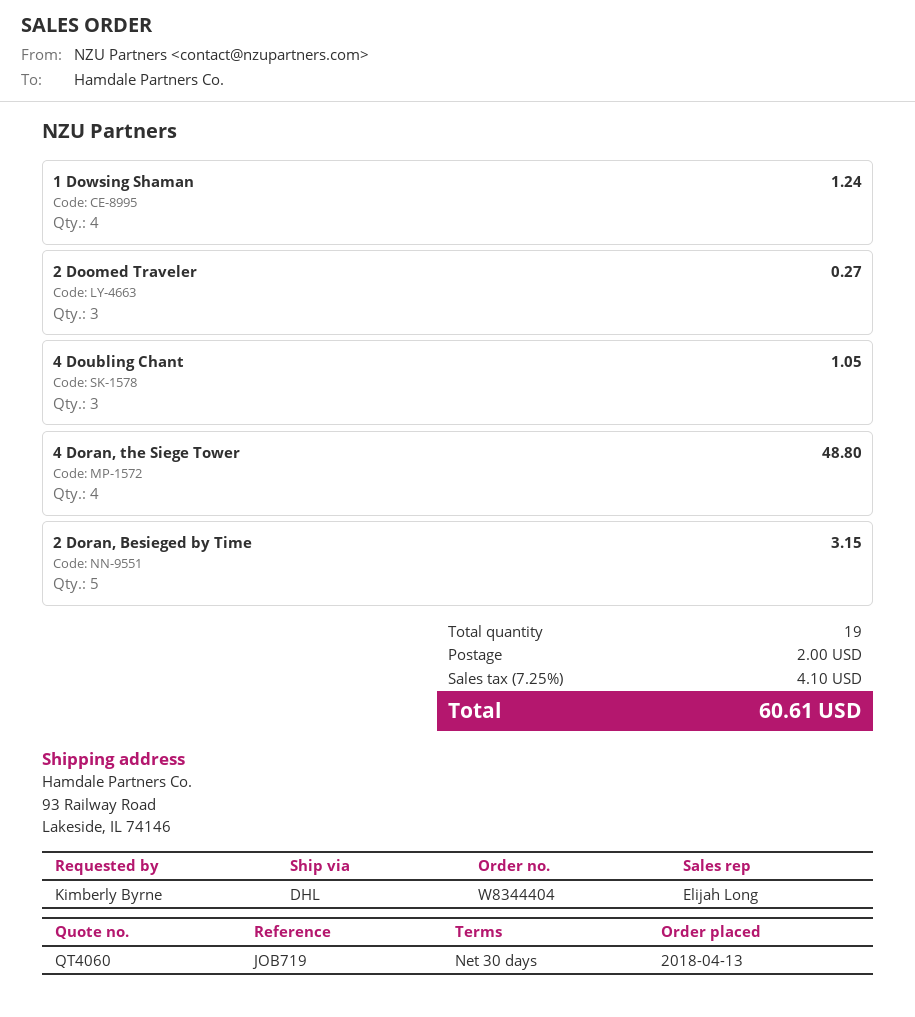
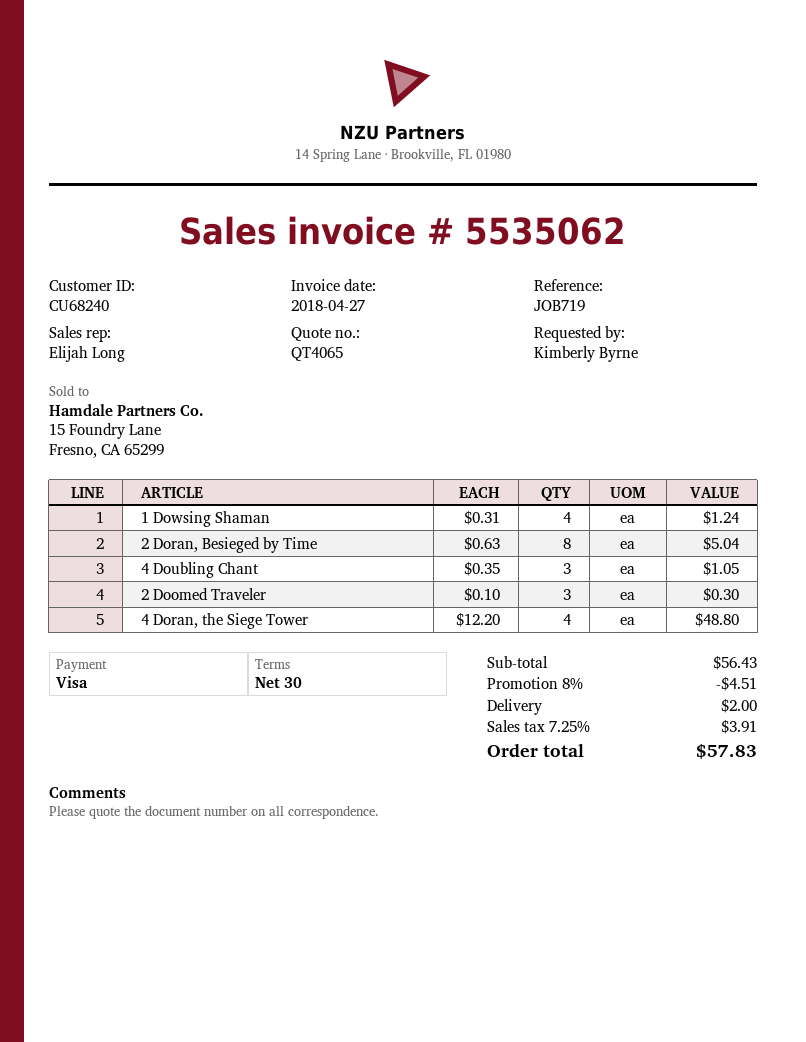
quote number: QT4060 -> QT4065
2 Doomed Traveler: 3 for 0.27 -> 3 for 0.30
2 Doran, Besieged by Time: 5 for 3.15 -> 8 for 5.04
discount: none -> 8% = 4.51
tax: 7.25% = 4.10 -> 7.25% = 3.91
total: 60.61 -> 57.83

